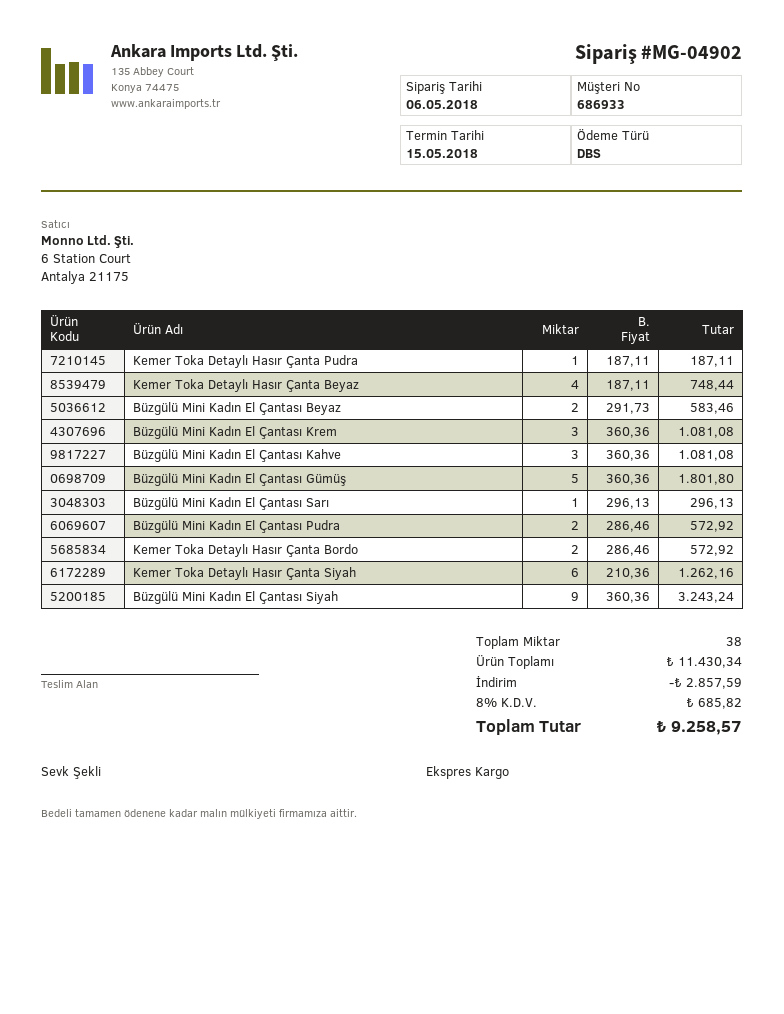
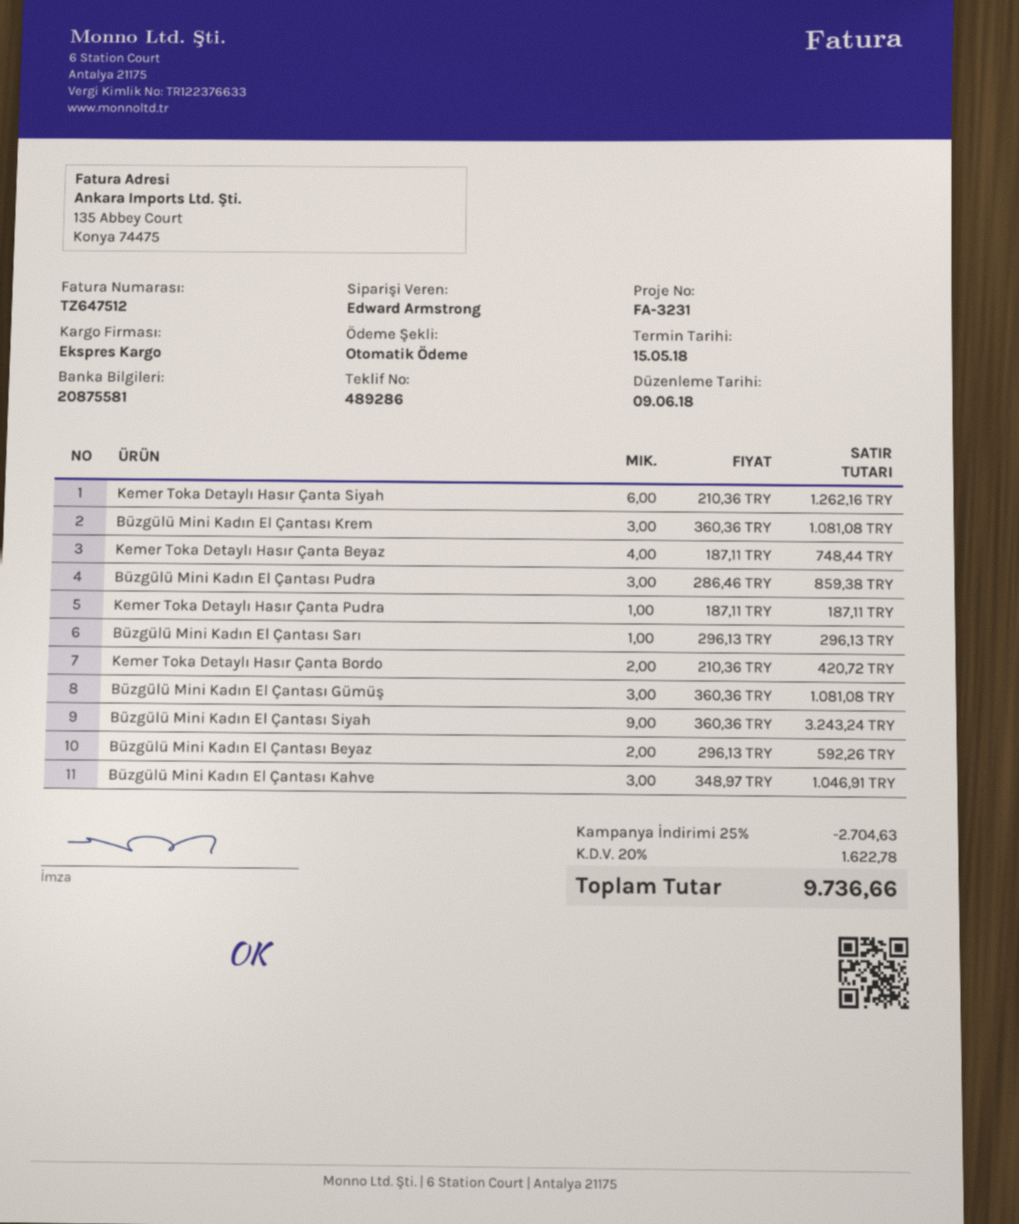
Büzgülü Mini Kadın El Çantası Beyaz: 2 x 291.73 = 583.46 -> 2 x 296.13 = 592.26
Büzgülü Mini Kadın El Çantası Kahve: 3 x 360.36 = 1081.08 -> 3 x 348.97 = 1046.91
Büzgülü Mini Kadın El Çantası Gümüş: 5 x 360.36 = 1801.80 -> 3 x 360.36 = 1081.08
Büzgülü Mini Kadın El Çantası Pudra: 2 x 286.46 = 572.92 -> 3 x 286.46 = 859.38
Kemer Toka Detaylı Hasır Çanta Bordo: 2 x 286.46 = 572.92 -> 2 x 210.36 = 420.72
discount: 2857.59 -> 2704.63
tax: 8% = 685.82 -> 20% = 1622.78
total: 9258.57 -> 9736.66

